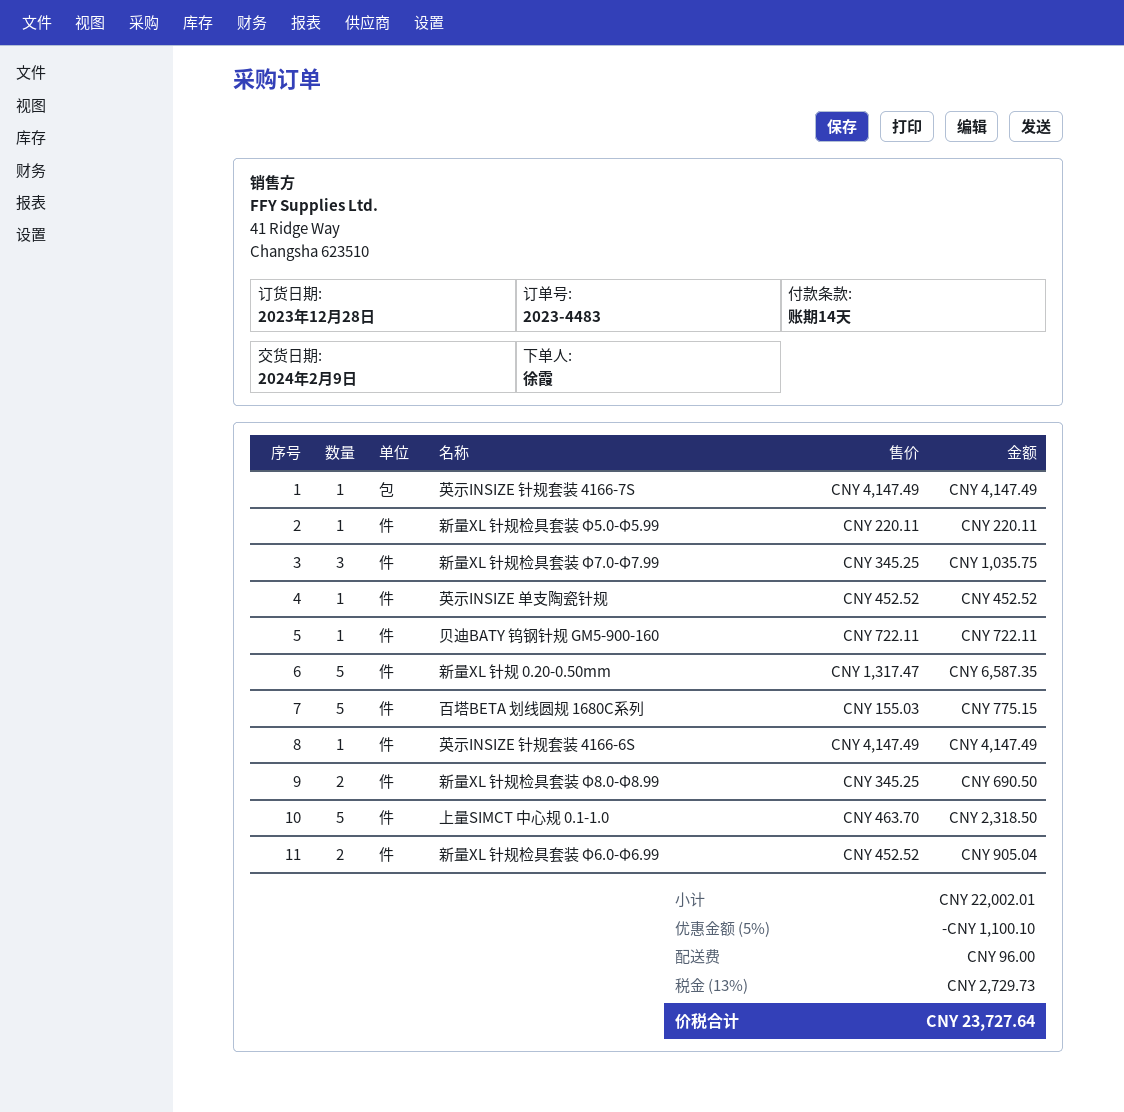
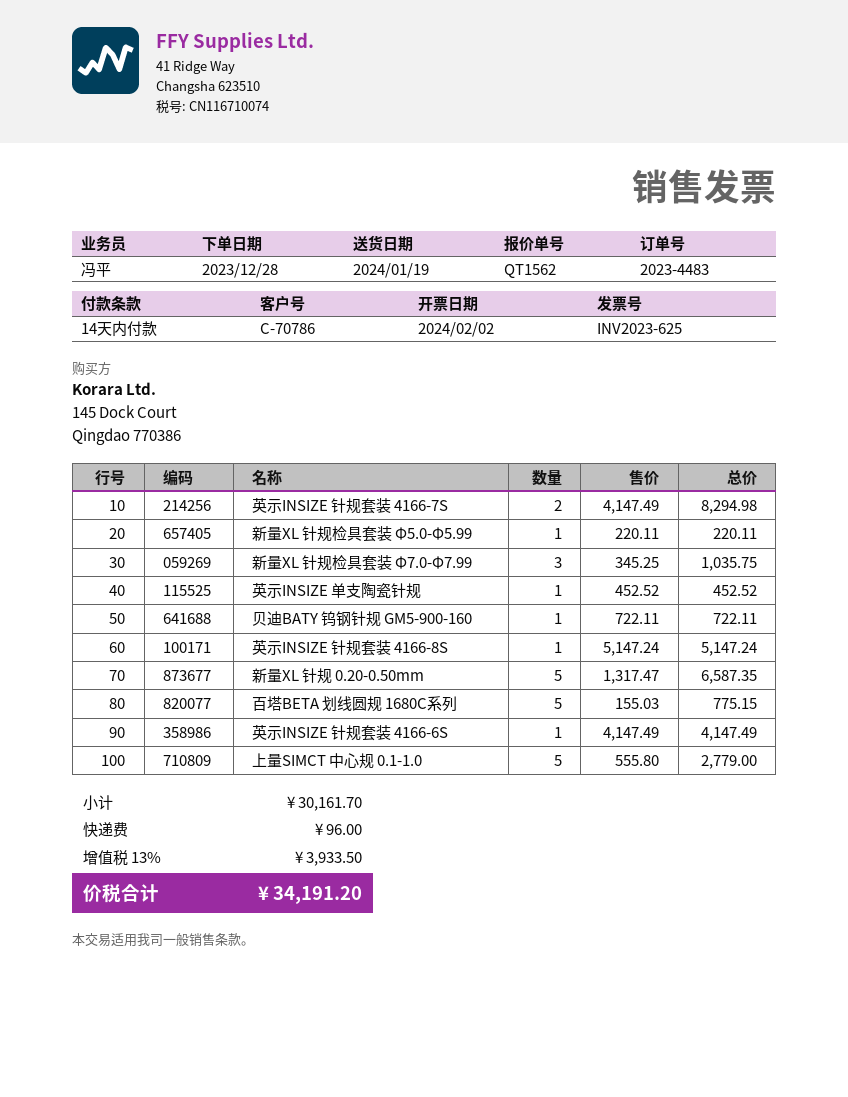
delivery date: 2024-02-09 -> 2024-01-19
英示INSIZE 针规套装 4166-7S: 1 x 4147.49 = 4147.49 -> 2 x 4147.49 = 8294.98
新量XL 针规检具套装 Φ8.0-Φ8.99: 2 x 345.25 = 690.50 -> none
上量SIMCT 中心规 0.1-1.0: 5 x 463.70 = 2318.50 -> 5 x 555.80 = 2779.00
新量XL 针规检具套装 Φ6.0-Φ6.99: 2 x 452.52 = 905.04 -> none
英示INSIZE 针规套装 4166-8S: none -> 1 x 5147.24 = 5147.24
subtotal: 22002.01 -> 30161.70
discount: 5% = 1100.10 -> none
tax: 13% = 2729.73 -> 13% = 3933.50
total: 23727.64 -> 34191.20

